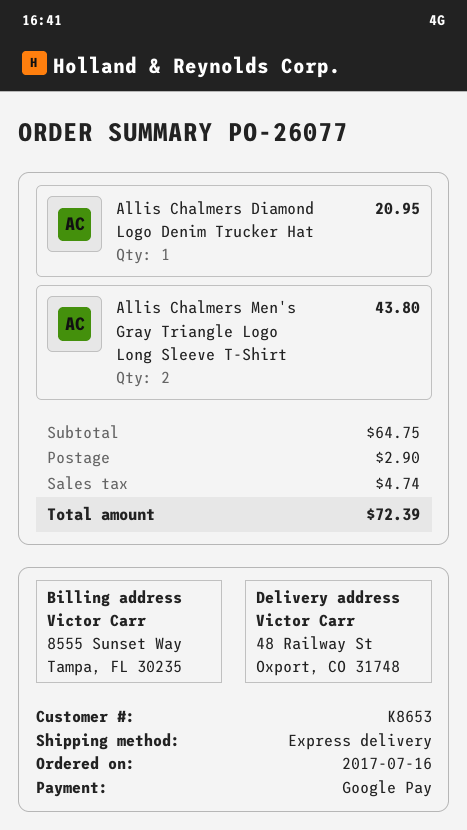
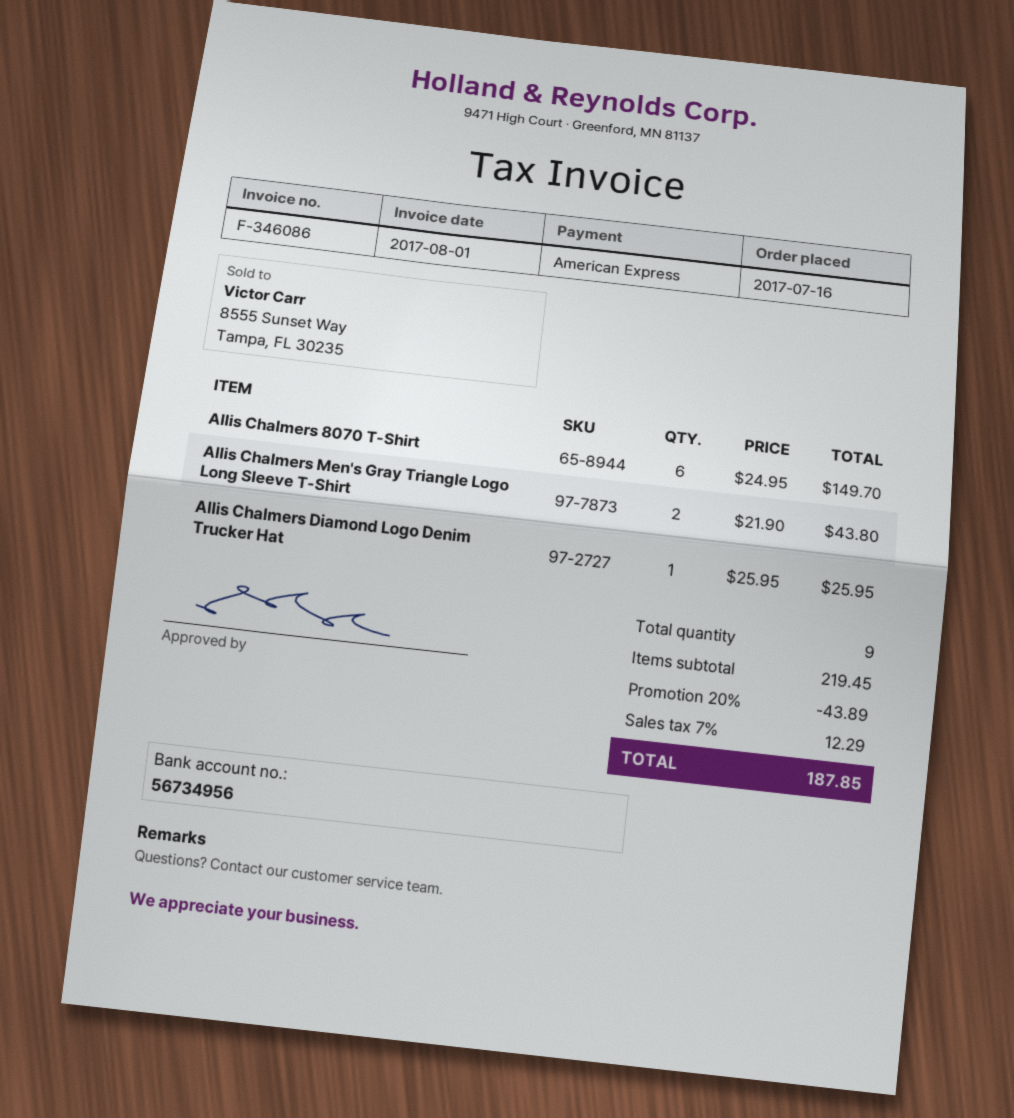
payment method: Google Pay -> American Express
Allis Chalmers Diamond Logo Denim Trucker Hat: 1 for 20.95 -> 1 for 25.95
Allis Chalmers 8070 T-Shirt: none -> 6 for 149.70
subtotal: 64.75 -> 219.45
discount: none -> 20% = 43.89
shipping: 2.90 -> none
tax: 4.74 -> 12.29
total: 72.39 -> 187.85

